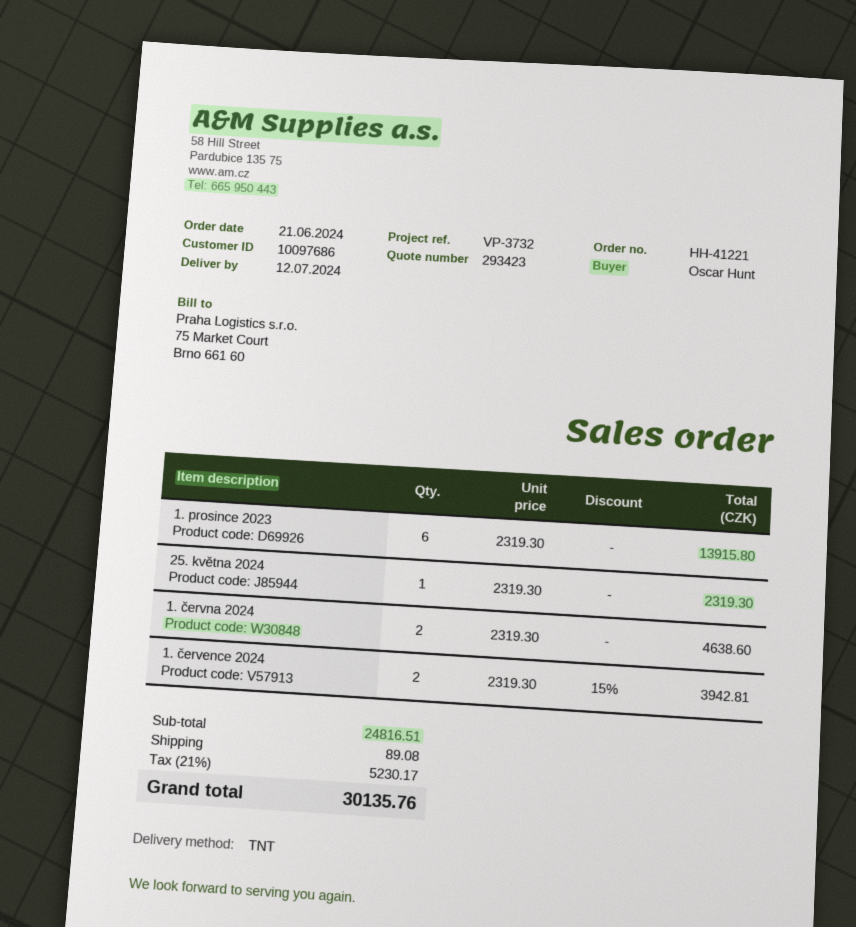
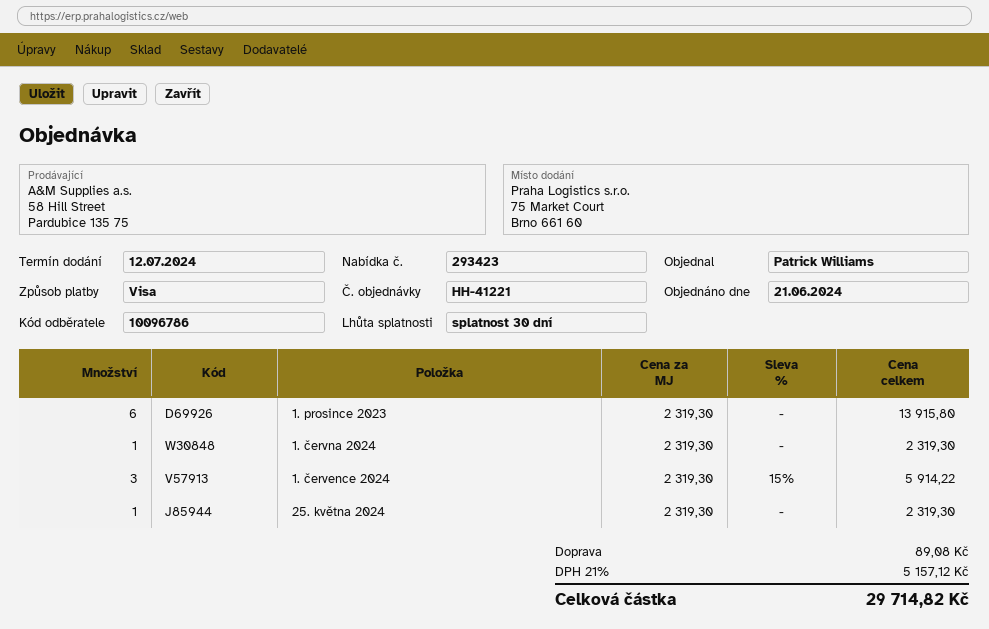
customer number: 10097686 -> 10096786
ordered by: Oscar Hunt -> Patrick Williams
1. června 2024: 2 x 2319.30 = 4638.60 -> 1 x 2319.30 = 2319.30
1. července 2024: 2 x 2319.30 - 15% = 3942.81 -> 3 x 2319.30 - 15% = 5914.22
tax: 21% = 5230.17 -> 21% = 5157.12
total: 30135.76 -> 29714.82

